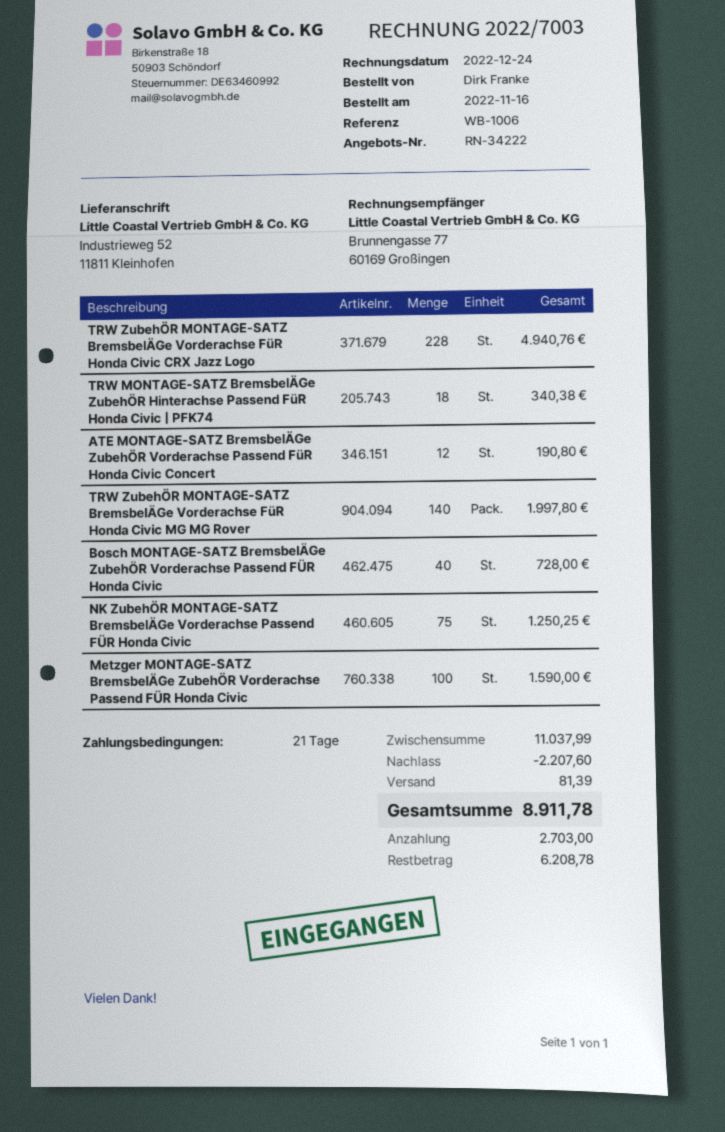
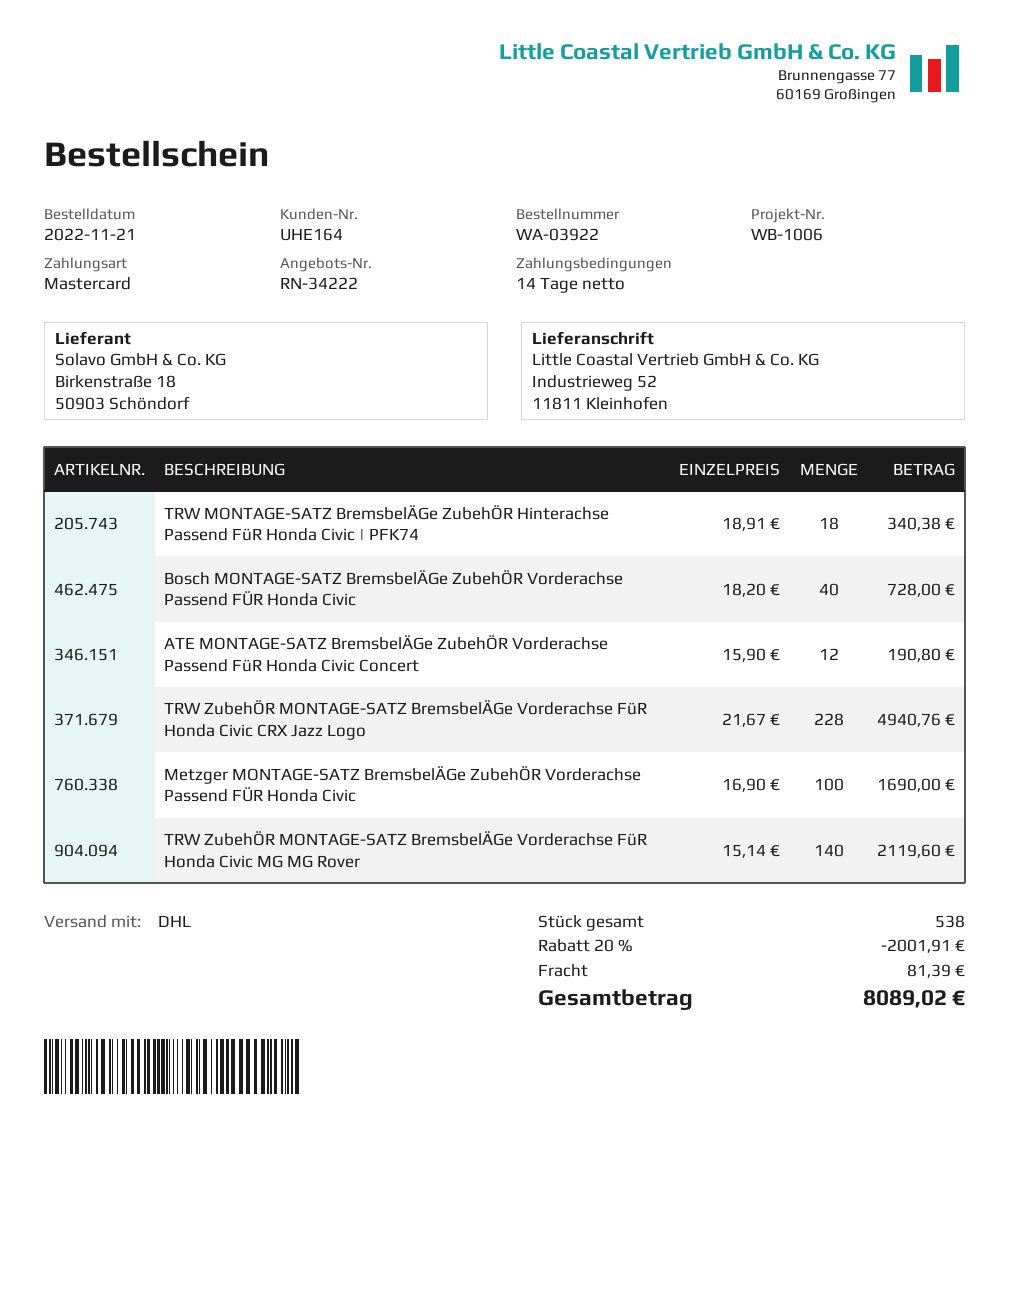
order date: 2022-11-16 -> 2022-11-21
payment terms: 21 days -> 14 days
TRW ZubehÖR MONTAGE-SATZ BremsbelÄGe Vorderachse FüR Honda Civic MG MG Rover: 140 for 1997.80 -> 140 for 2119.60
NK ZubehÖR MONTAGE-SATZ BremsbelÄGe Vorderachse Passend FÜR Honda Civic: 75 for 1250.25 -> none
Metzger MONTAGE-SATZ BremsbelÄGe ZubehÖR Vorderachse Passend FÜR Honda Civic: 100 for 1590.00 -> 100 for 1690.00
discount: 2207.60 -> 2001.91
total: 8911.78 -> 8089.02

